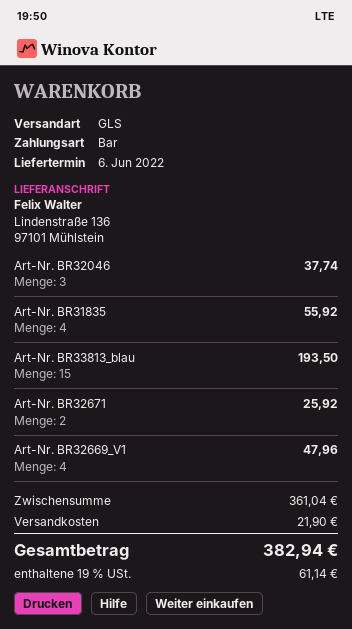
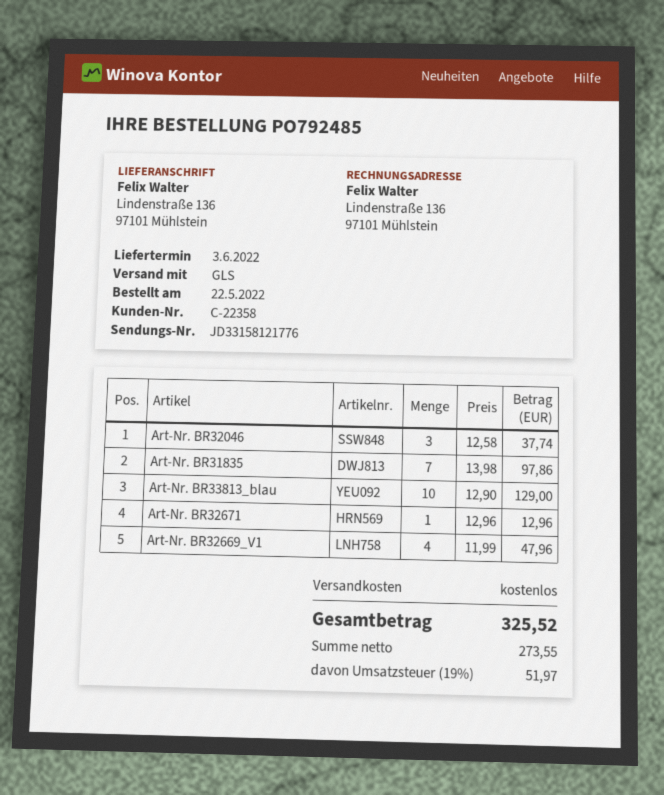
delivery date: 2022-06-06 -> 2022-06-03
Art-Nr. BR31835: 4 for 55.92 -> 7 for 97.86
Art-Nr. BR33813_blau: 15 for 193.50 -> 10 for 129.00
Art-Nr. BR32671: 2 for 25.92 -> 1 for 12.96
shipping: 21.90 -> 0.00
tax: 19% = 61.14 -> 19% = 51.97
total: 382.94 -> 325.52

